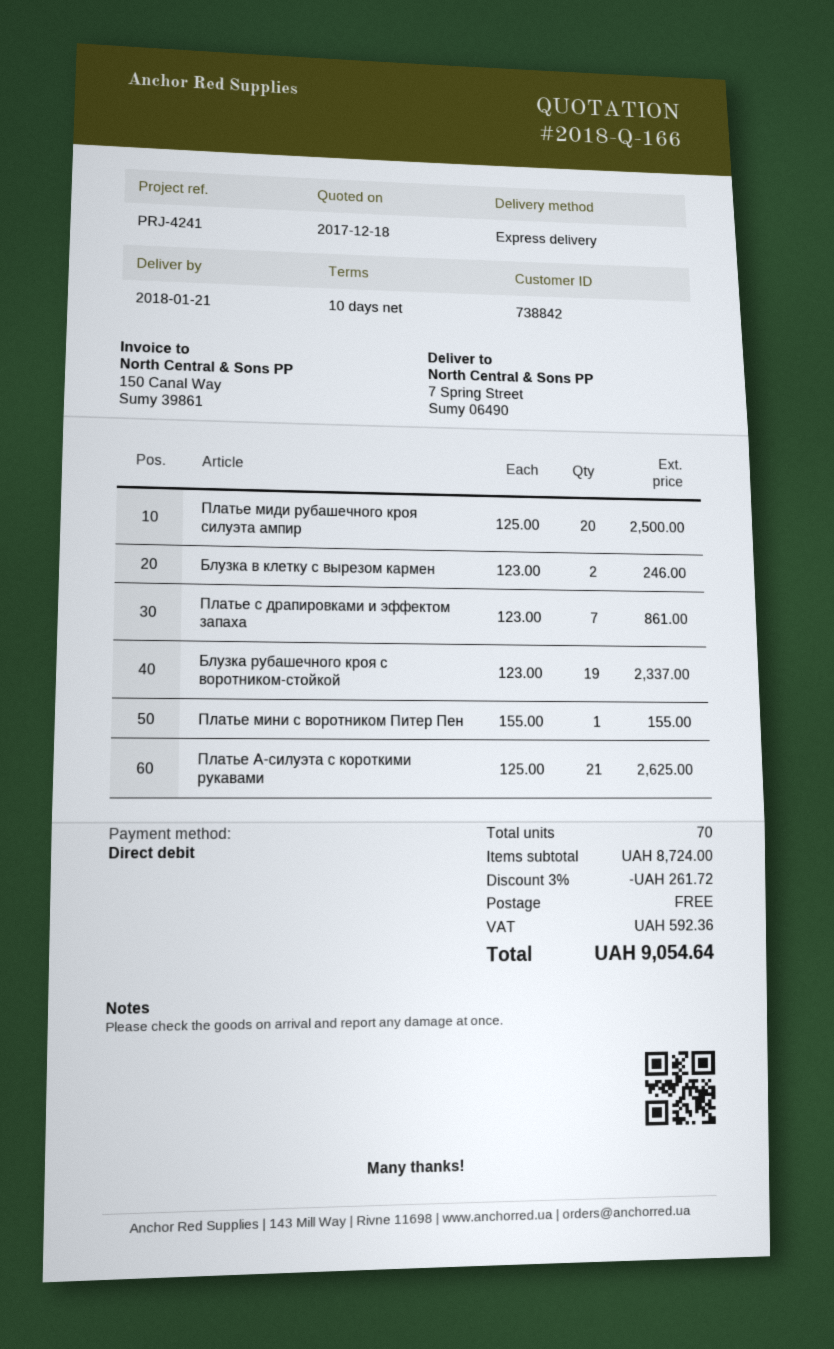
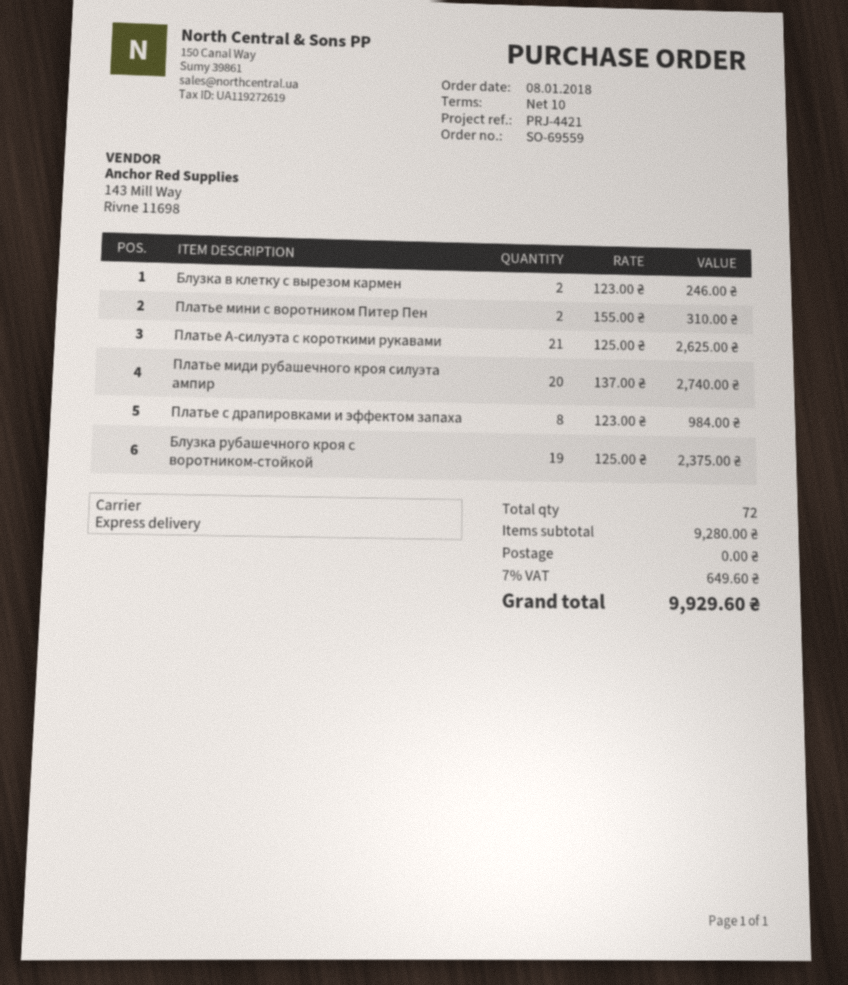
reference: PRJ-4241 -> PRJ-4421
Платье миди рубашечного кроя силуэта ампир: 20 x 125.00 = 2500.00 -> 20 x 137.00 = 2740.00
Платье с драпировками и эффектом запаха: 7 x 123.00 = 861.00 -> 8 x 123.00 = 984.00
Блузка рубашечного кроя с воротником-стойкой: 19 x 123.00 = 2337.00 -> 19 x 125.00 = 2375.00
Платье мини с воротником Питер Пен: 1 x 155.00 = 155.00 -> 2 x 155.00 = 310.00
total quantity: 70 -> 72
subtotal: 8724.00 -> 9280.00
discount: 3% = 261.72 -> none
tax: 592.36 -> 649.60
total: 9054.64 -> 9929.60

